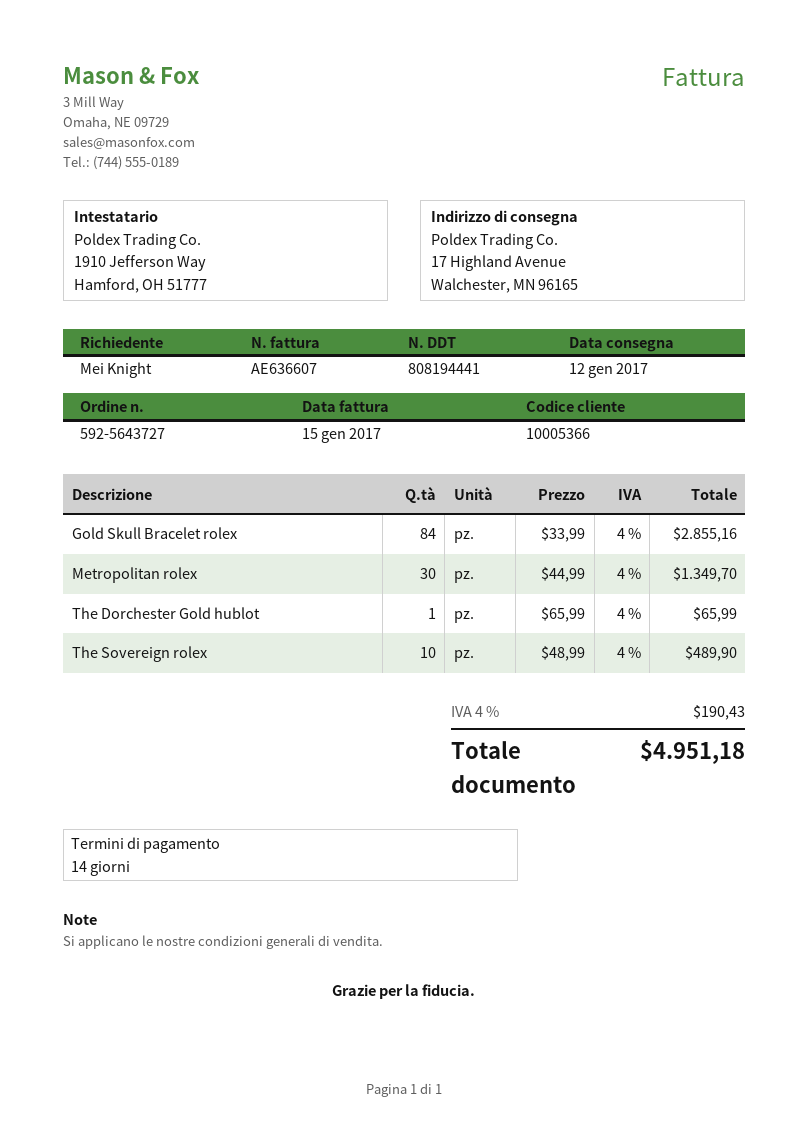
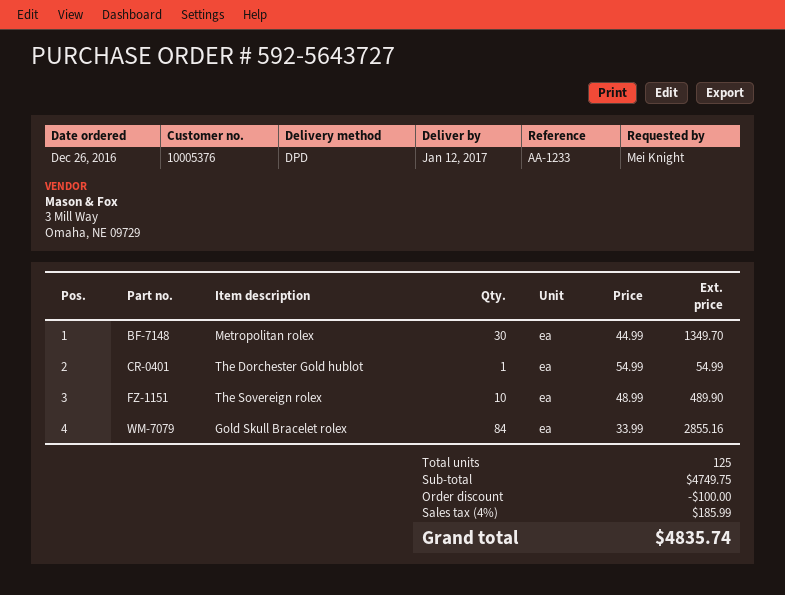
customer number: 10005366 -> 10005376
The Dorchester Gold hublot: 1 x 65.99 = 65.99 -> 1 x 54.99 = 54.99
discount: none -> 100.00
tax: 4% = 190.43 -> 4% = 185.99
total: 4951.18 -> 4835.74

